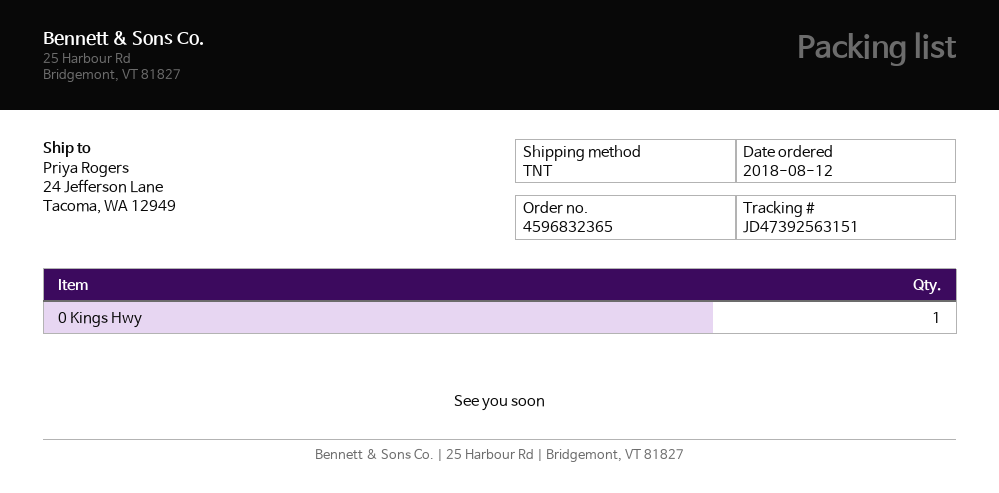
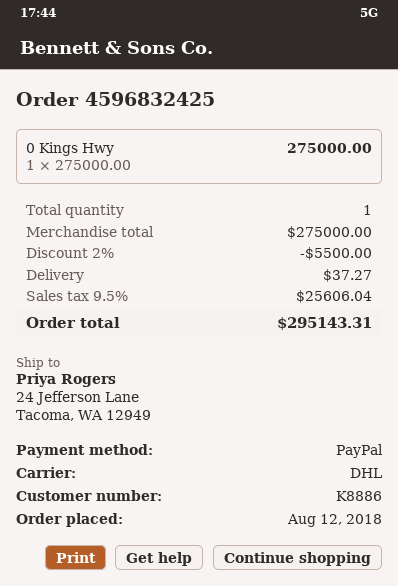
order number: 4596832365 -> 4596832425
shipping method: TNT -> DHL

